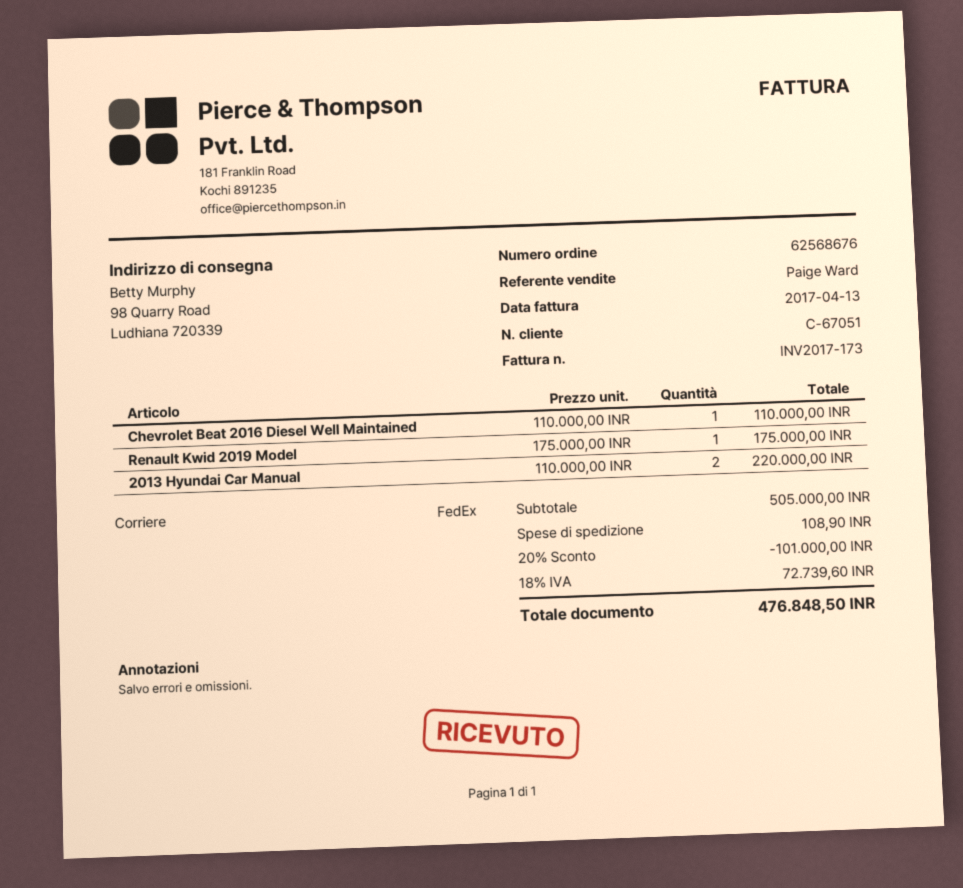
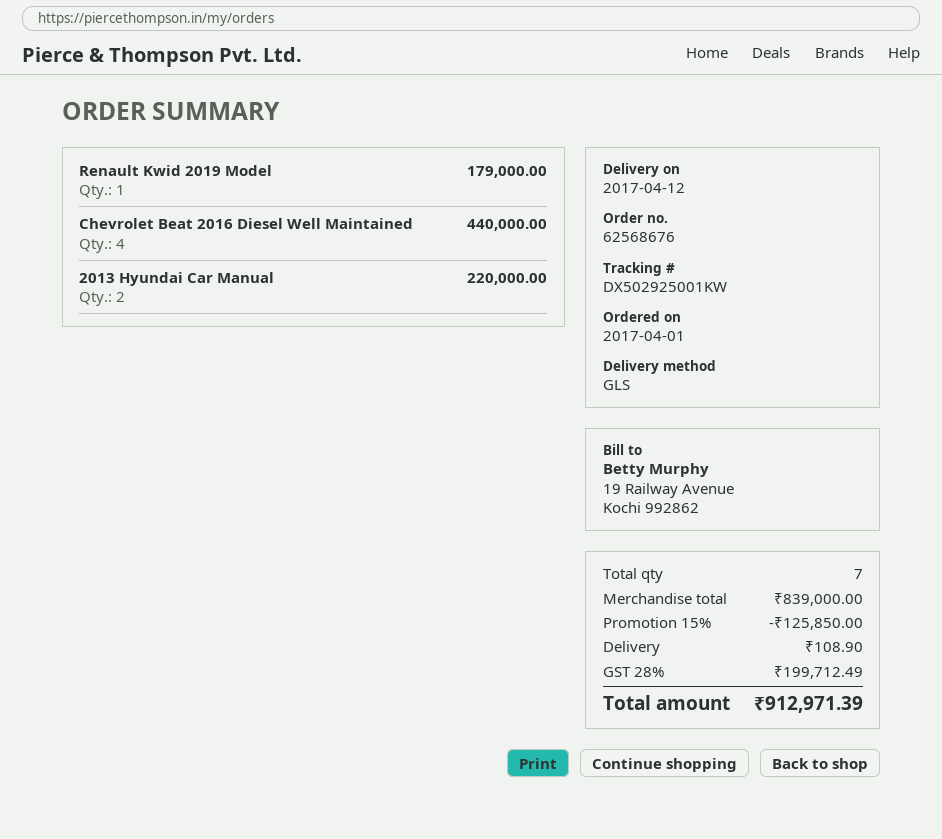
shipping method: FedEx -> GLS
Chevrolet Beat 2016 Diesel Well Maintained: 1 for 110000.00 -> 4 for 440000.00
Renault Kwid 2019 Model: 1 for 175000.00 -> 1 for 179000.00
subtotal: 505000.00 -> 839000.00
discount: 20% = 101000.00 -> 15% = 125850.00
tax: 18% = 72739.60 -> 28% = 199712.49
total: 476848.50 -> 912971.39

